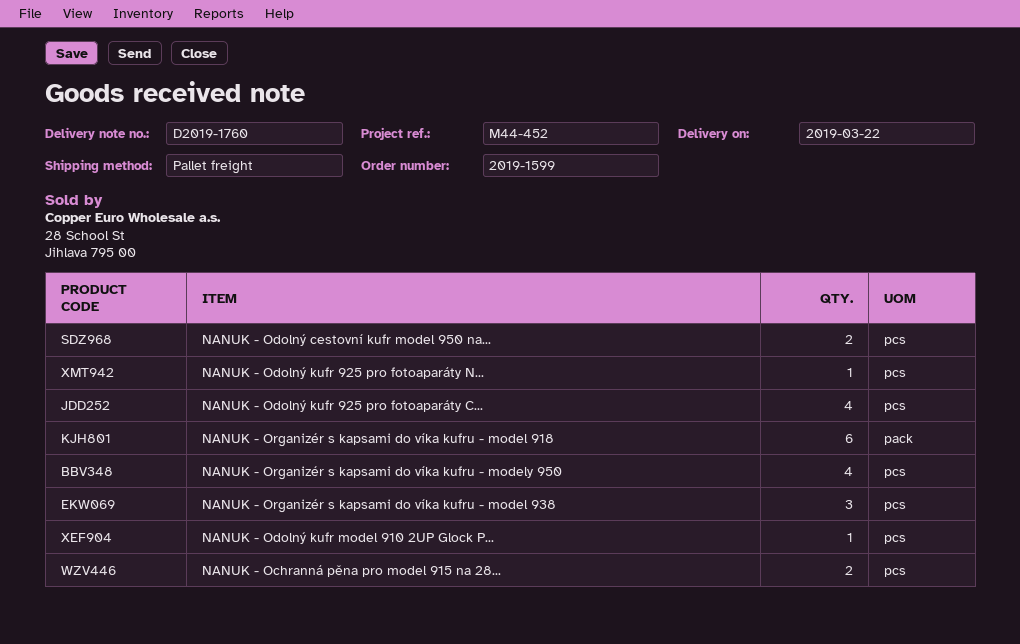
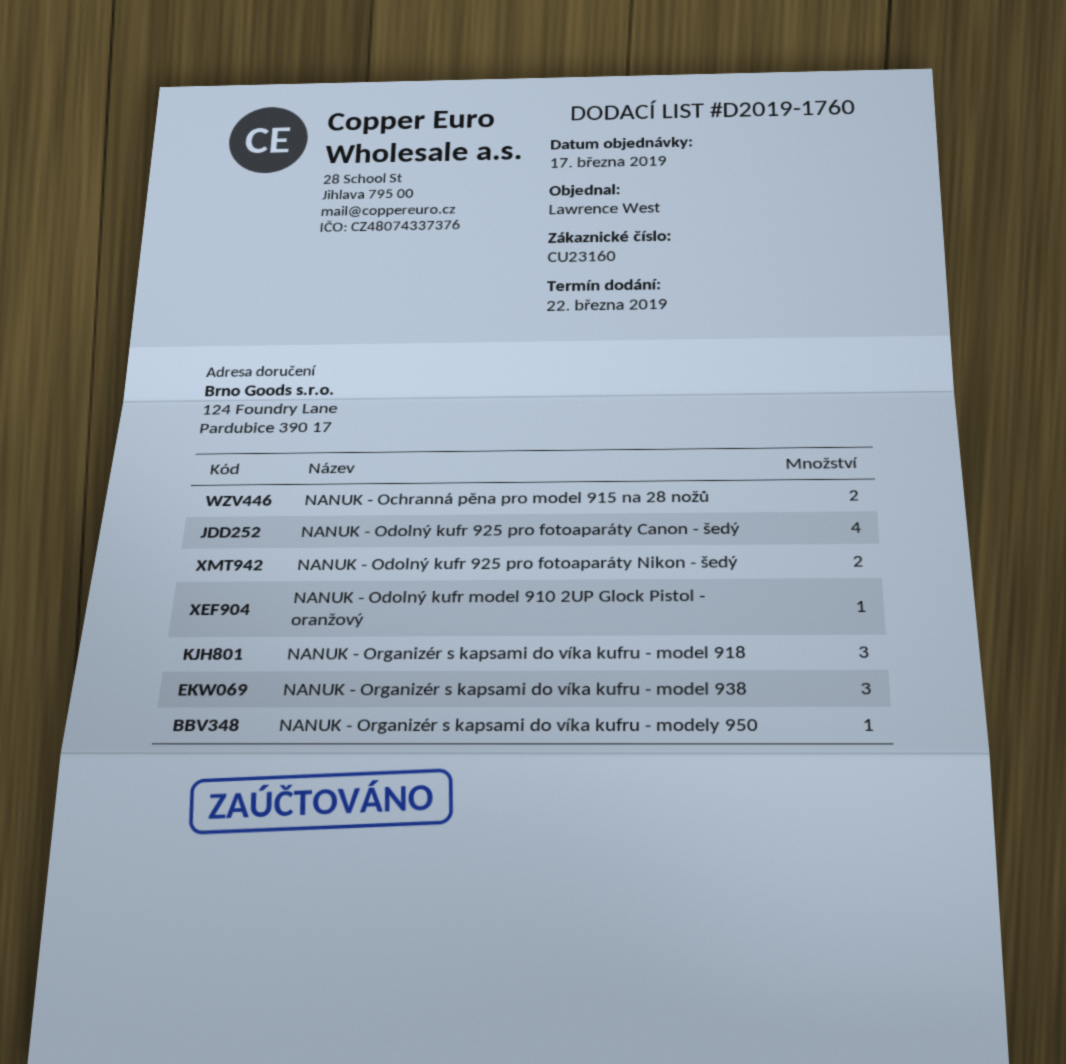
NANUK - Odolný cestovní kufr model 950 na...: 2 -> none
NANUK - Odolný kufr 925 pro fotoaparáty N...: 1 -> 2
NANUK - Organizér s kapsami do víka kufru - model 918: 6 -> 3
NANUK - Organizér s kapsami do víka kufru - modely 950: 4 -> 1

